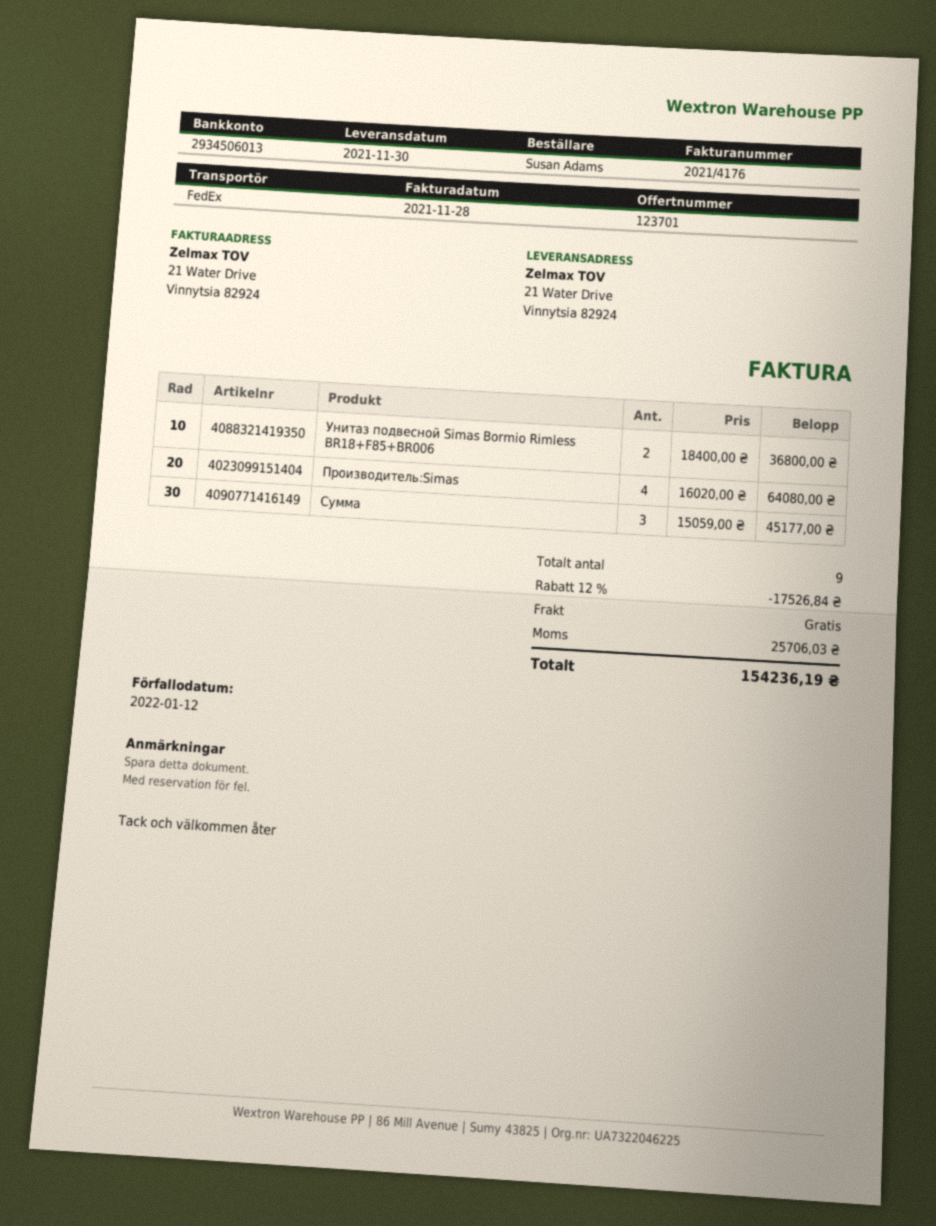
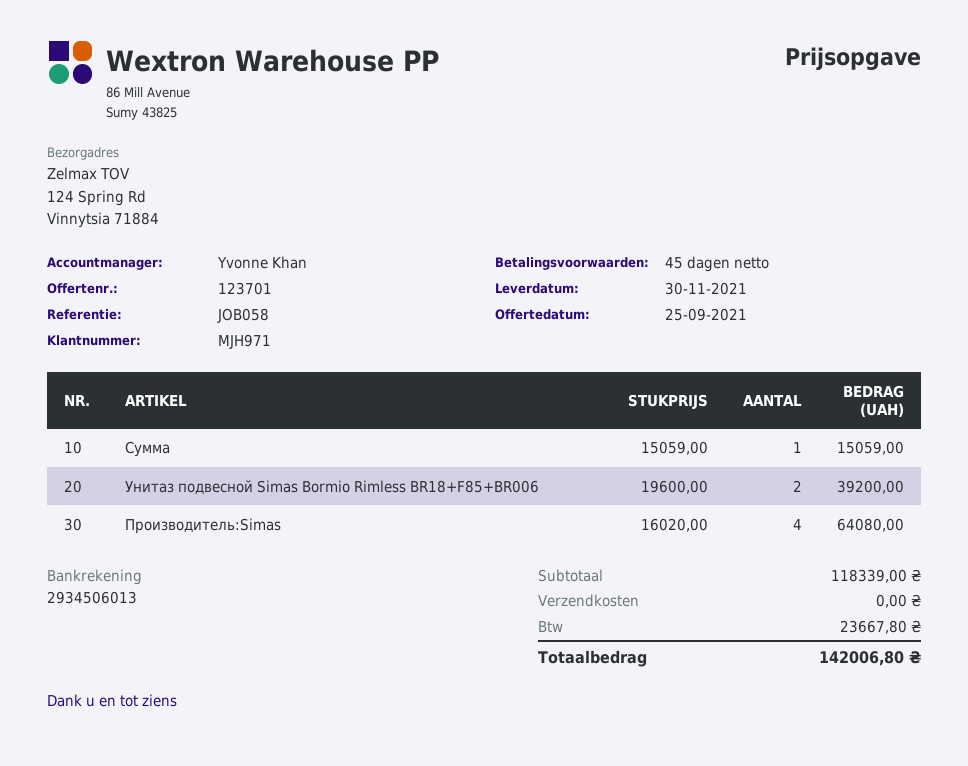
ship to: 21 Water Drive, Vinnytsia 82924 -> 124 Spring Rd, Vinnytsia 71884
Унитаз подвесной Simas Bormio Rimless BR18+F85+BR006: 2 x 18400.00 = 36800.00 -> 2 x 19600.00 = 39200.00
Сумма: 3 x 15059.00 = 45177.00 -> 1 x 15059.00 = 15059.00
discount: 12% = 17526.84 -> none
tax: 25706.03 -> 23667.80
total: 154236.19 -> 142006.80

